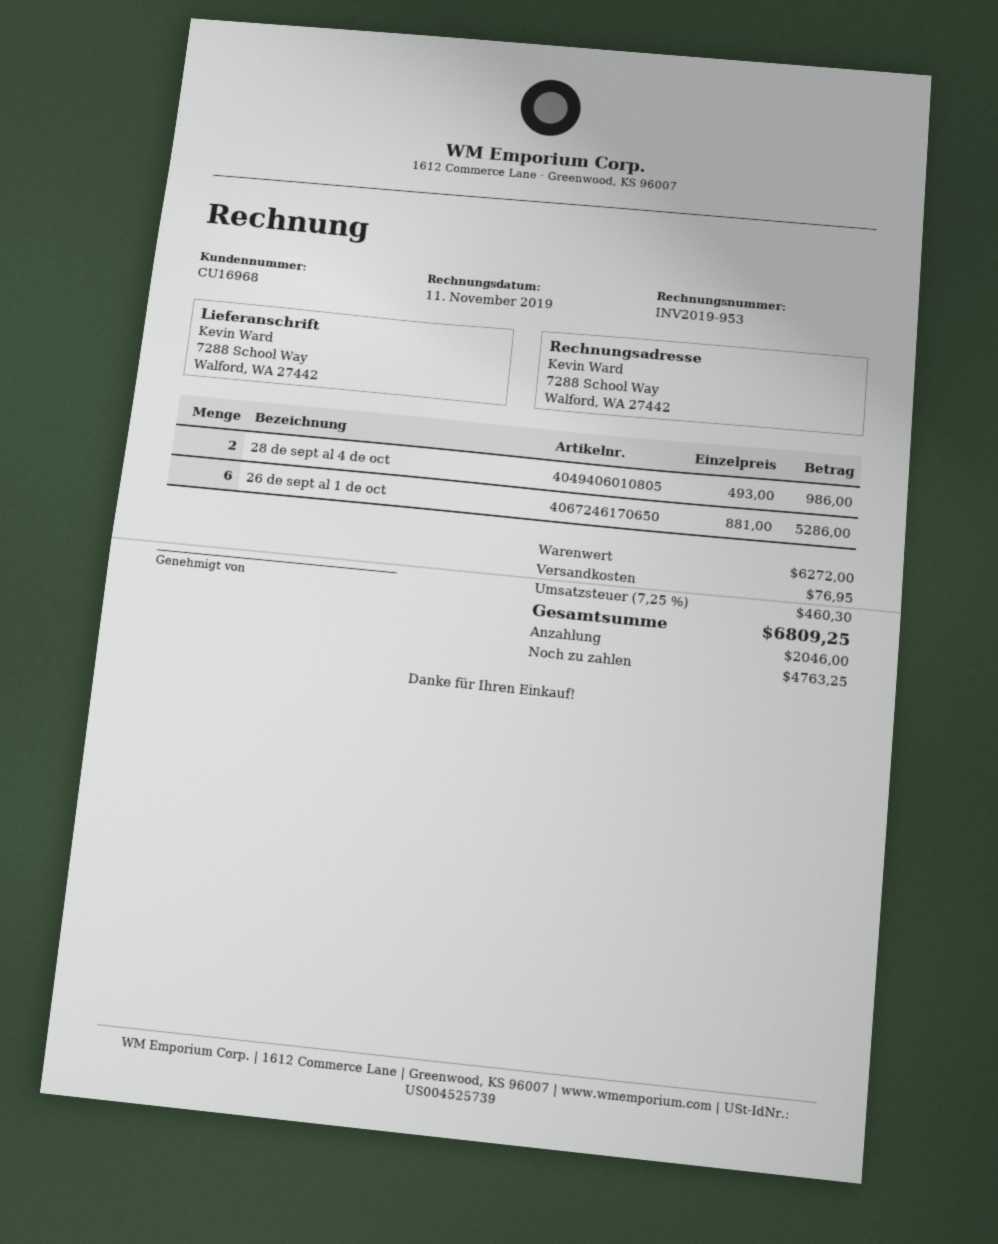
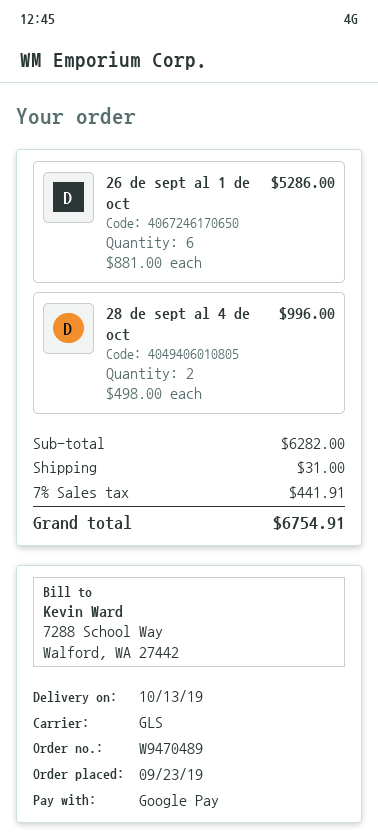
28 de sept al 4 de oct: 2 x 493.00 = 986.00 -> 2 x 498.00 = 996.00
subtotal: 6272.00 -> 6282.00
shipping: 76.95 -> 31.00
tax: 7.25% = 460.30 -> 7% = 441.91
total: 6809.25 -> 6754.91

